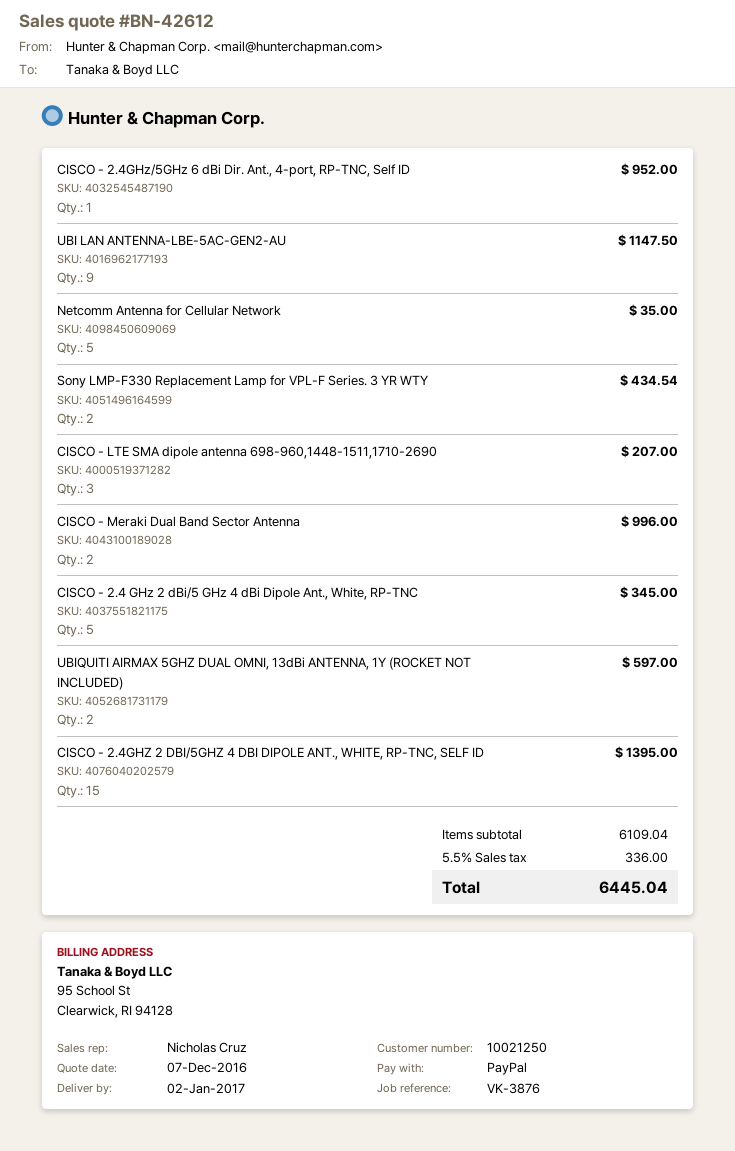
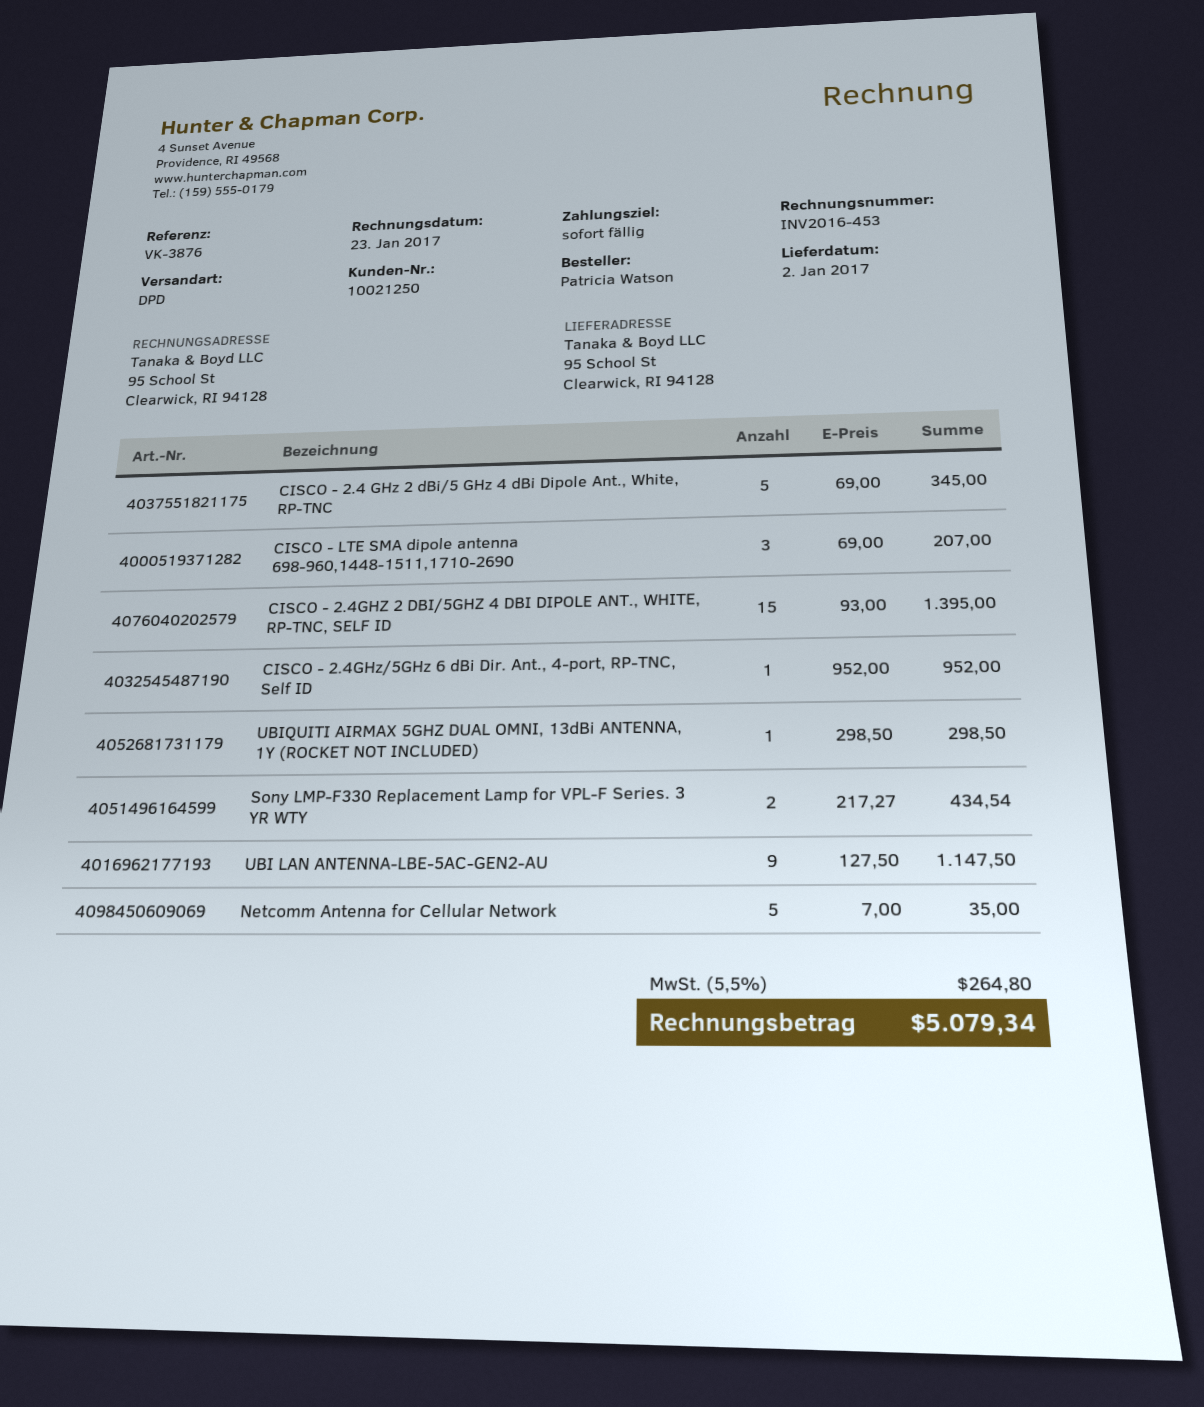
CISCO - Meraki Dual Band Sector Antenna: 2 for 996.00 -> none
UBIQUITI AIRMAX 5GHZ DUAL OMNI, 13dBi ANTENNA, 1Y (ROCKET NOT INCLUDED): 2 for 597.00 -> 1 for 298.50
tax: 5.5% = 336.00 -> 5.5% = 264.80
total: 6445.04 -> 5079.34

